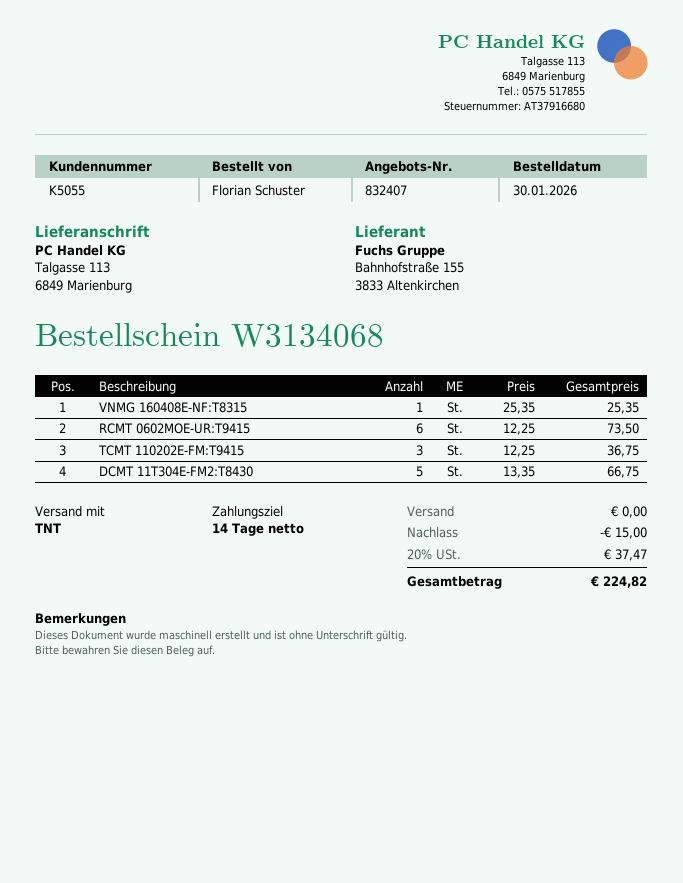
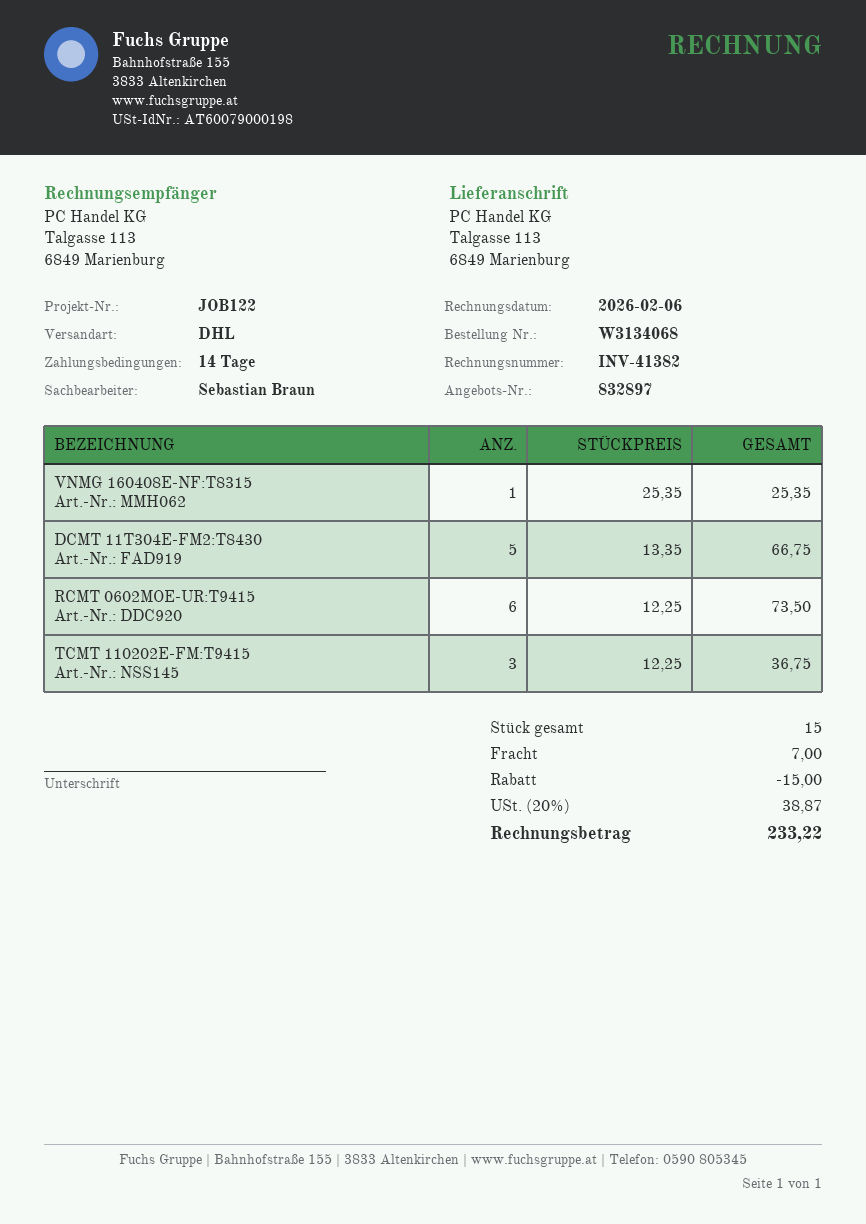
quote number: 832407 -> 832897
shipping method: TNT -> DHL
shipping: 0.00 -> 7.00
tax: 20% = 37.47 -> 20% = 38.87
total: 224.82 -> 233.22

